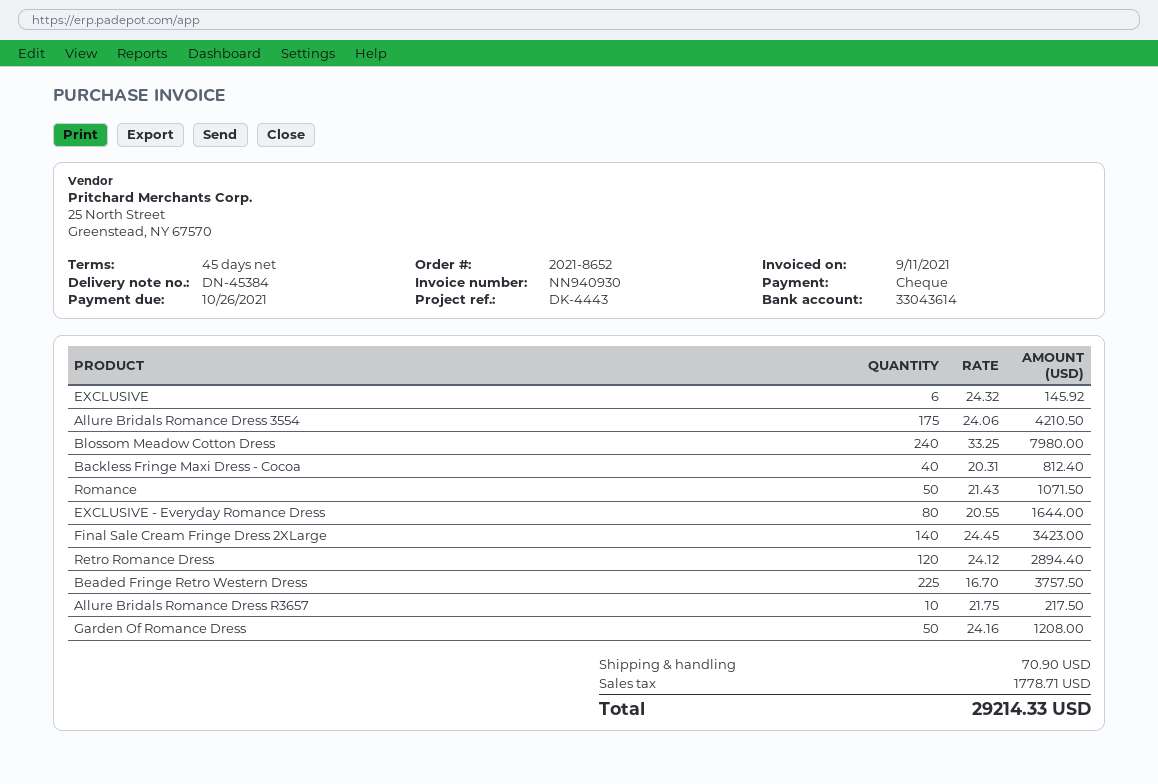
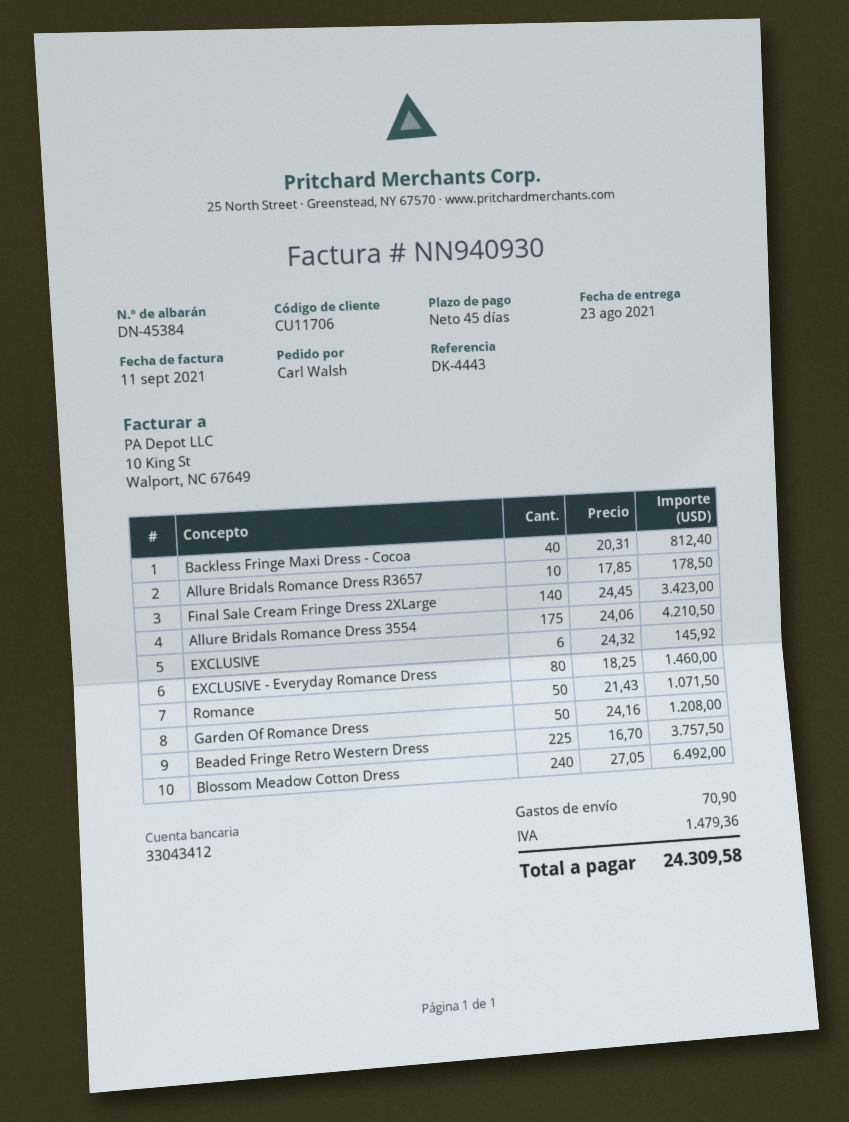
bank account: 33043614 -> 33043412
Blossom Meadow Cotton Dress: 240 x 33.25 = 7980.00 -> 240 x 27.05 = 6492.00
EXCLUSIVE - Everyday Romance Dress: 80 x 20.55 = 1644.00 -> 80 x 18.25 = 1460.00
Retro Romance Dress: 120 x 24.12 = 2894.40 -> none
Allure Bridals Romance Dress R3657: 10 x 21.75 = 217.50 -> 10 x 17.85 = 178.50
tax: 1778.71 -> 1479.36
total: 29214.33 -> 24309.58

